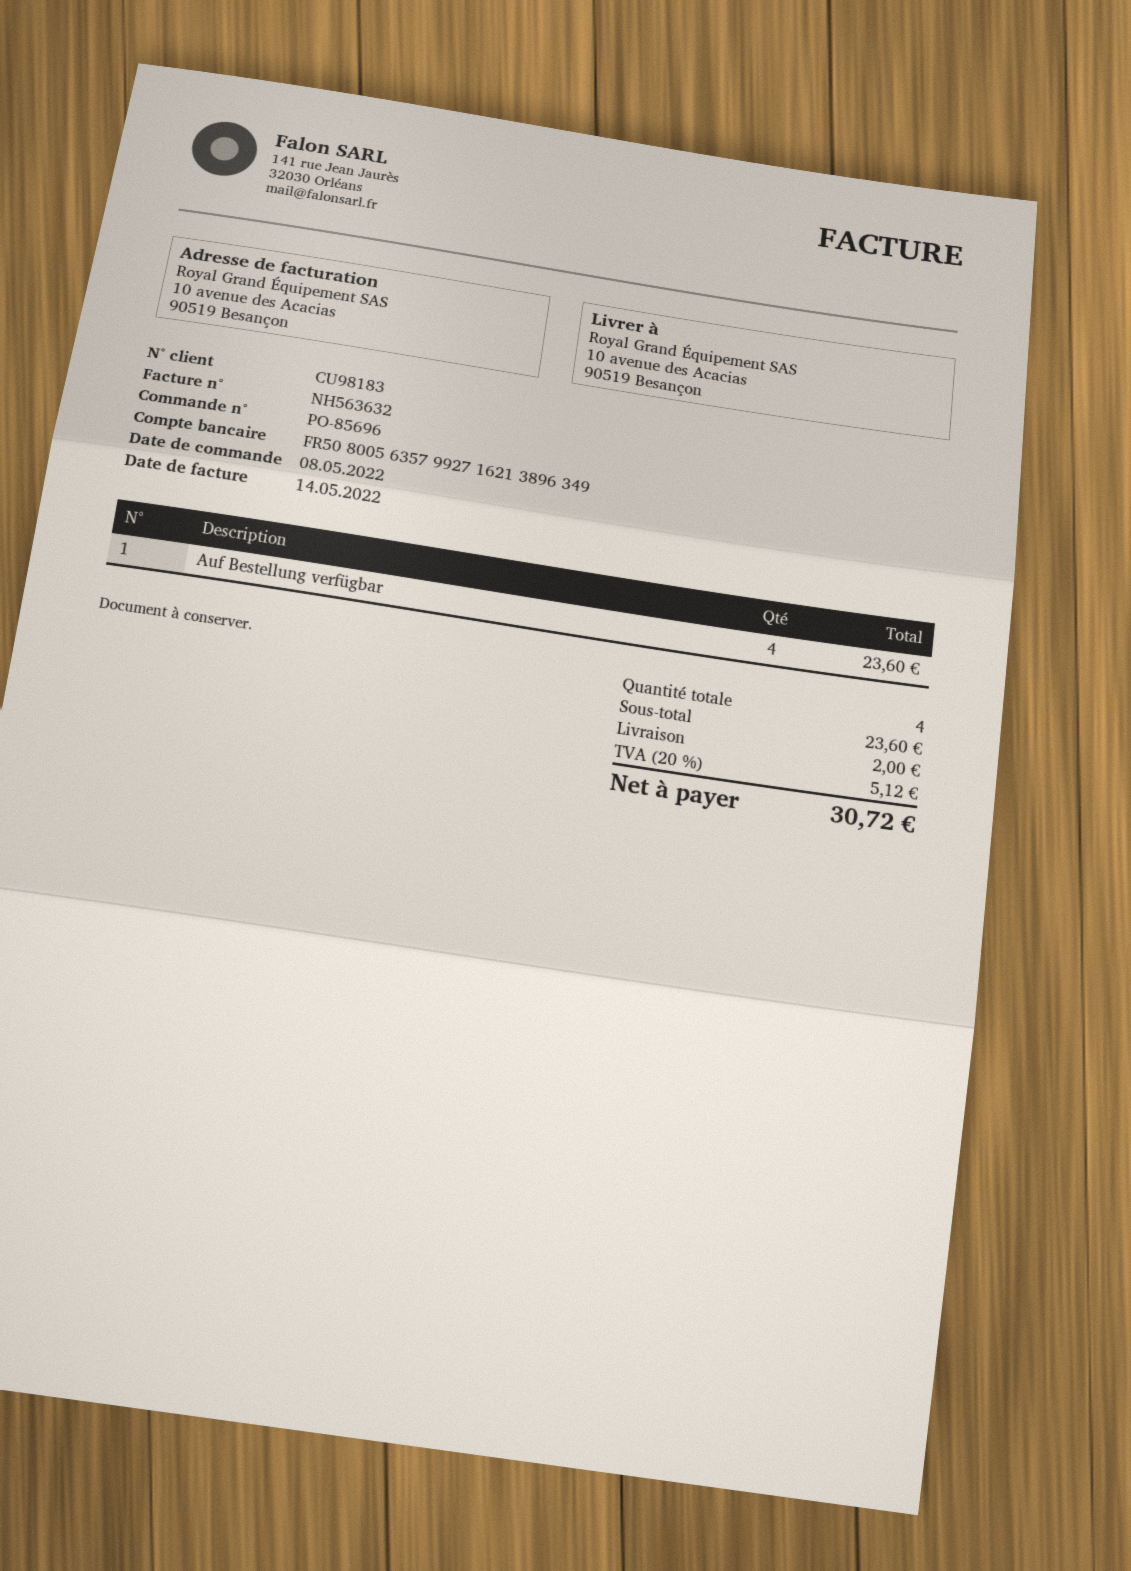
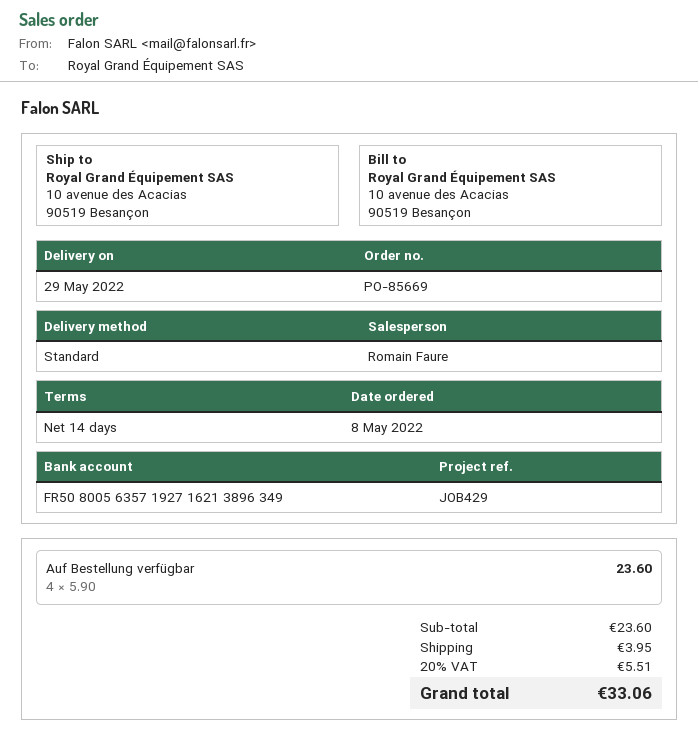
order number: PO-85696 -> PO-85669
bank account: FR5080056357992716213896349 -> FR5080056357192716213896349
shipping: 2.00 -> 3.95
tax: 20% = 5.12 -> 20% = 5.51
total: 30.72 -> 33.06

